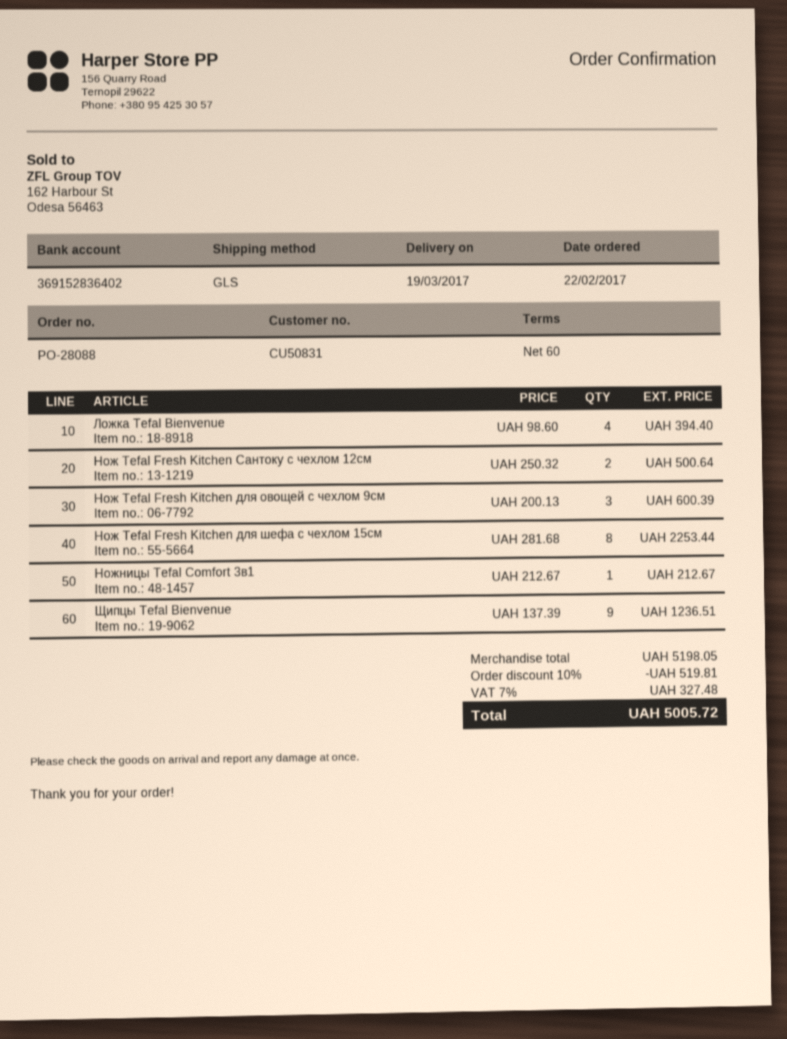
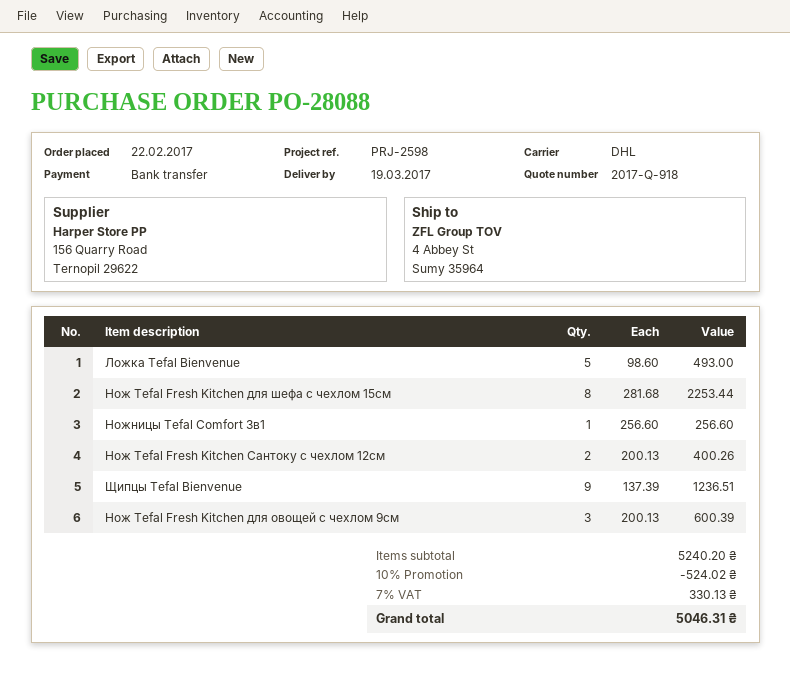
shipping method: GLS -> DHL
Ложка Tefal Bienvenue: 4 x 98.60 = 394.40 -> 5 x 98.60 = 493.00
Нож Tefal Fresh Kitchen Сантоку с чехлом 12см: 2 x 250.32 = 500.64 -> 2 x 200.13 = 400.26
Ножницы Tefal Comfort 3в1: 1 x 212.67 = 212.67 -> 1 x 256.60 = 256.60
subtotal: 5198.05 -> 5240.20
discount: 10% = 519.81 -> 10% = 524.02
tax: 7% = 327.48 -> 7% = 330.13
total: 5005.72 -> 5046.31

